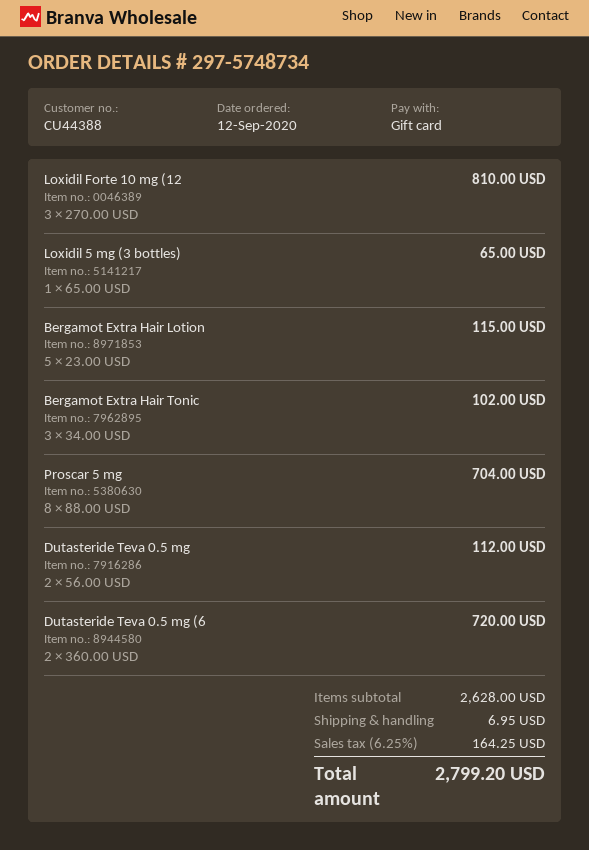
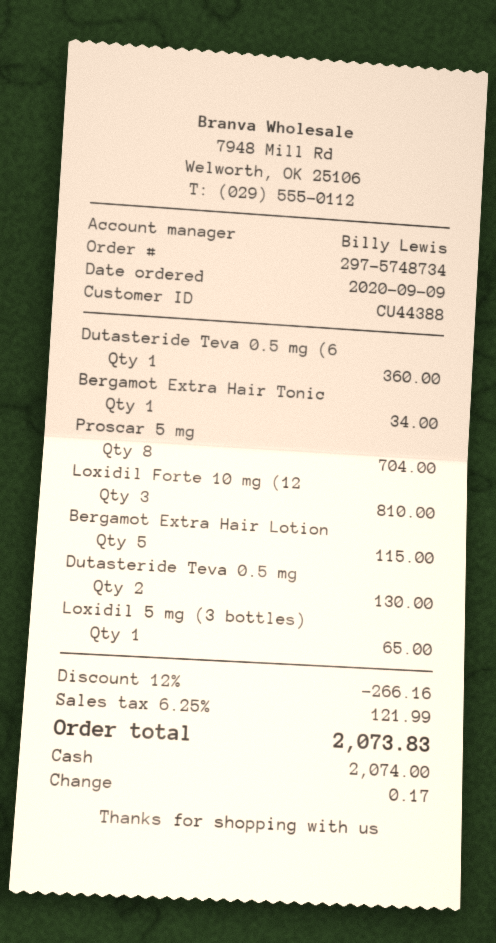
order date: 2020-09-12 -> 2020-09-09
payment method: gift card -> cash
Bergamot Extra Hair Tonic: 3 for 102.00 -> 1 for 34.00
Dutasteride Teva 0.5 mg: 2 for 112.00 -> 2 for 130.00
Dutasteride Teva 0.5 mg (6: 2 for 720.00 -> 1 for 360.00
discount: none -> 12% = 266.16
shipping: 6.95 -> none
tax: 6.25% = 164.25 -> 6.25% = 121.99
total: 2799.20 -> 2073.83

